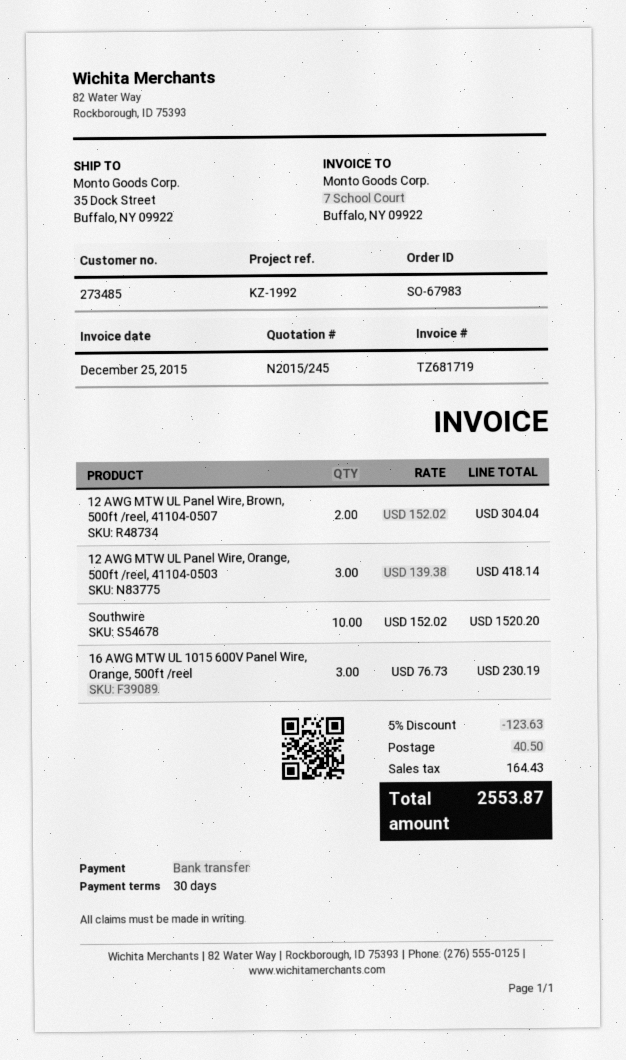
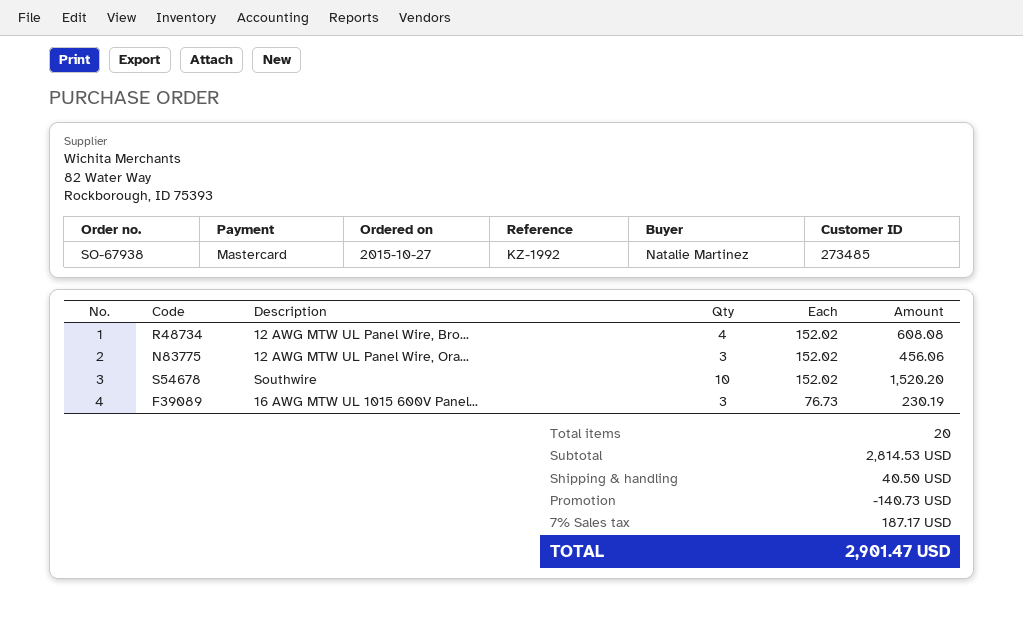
order number: SO-67983 -> SO-67938
payment method: bank transfer -> Mastercard
12 AWG MTW UL Panel Wire, Brown, 500ft /reel, 41104-0507: 2 x 152.02 = 304.04 -> 4 x 152.02 = 608.08
12 AWG MTW UL Panel Wire, Orange, 500ft /reel, 41104-0503: 3 x 139.38 = 418.14 -> 3 x 152.02 = 456.06
discount: 123.63 -> 140.73
tax: 164.43 -> 187.17
total: 2553.87 -> 2901.47

